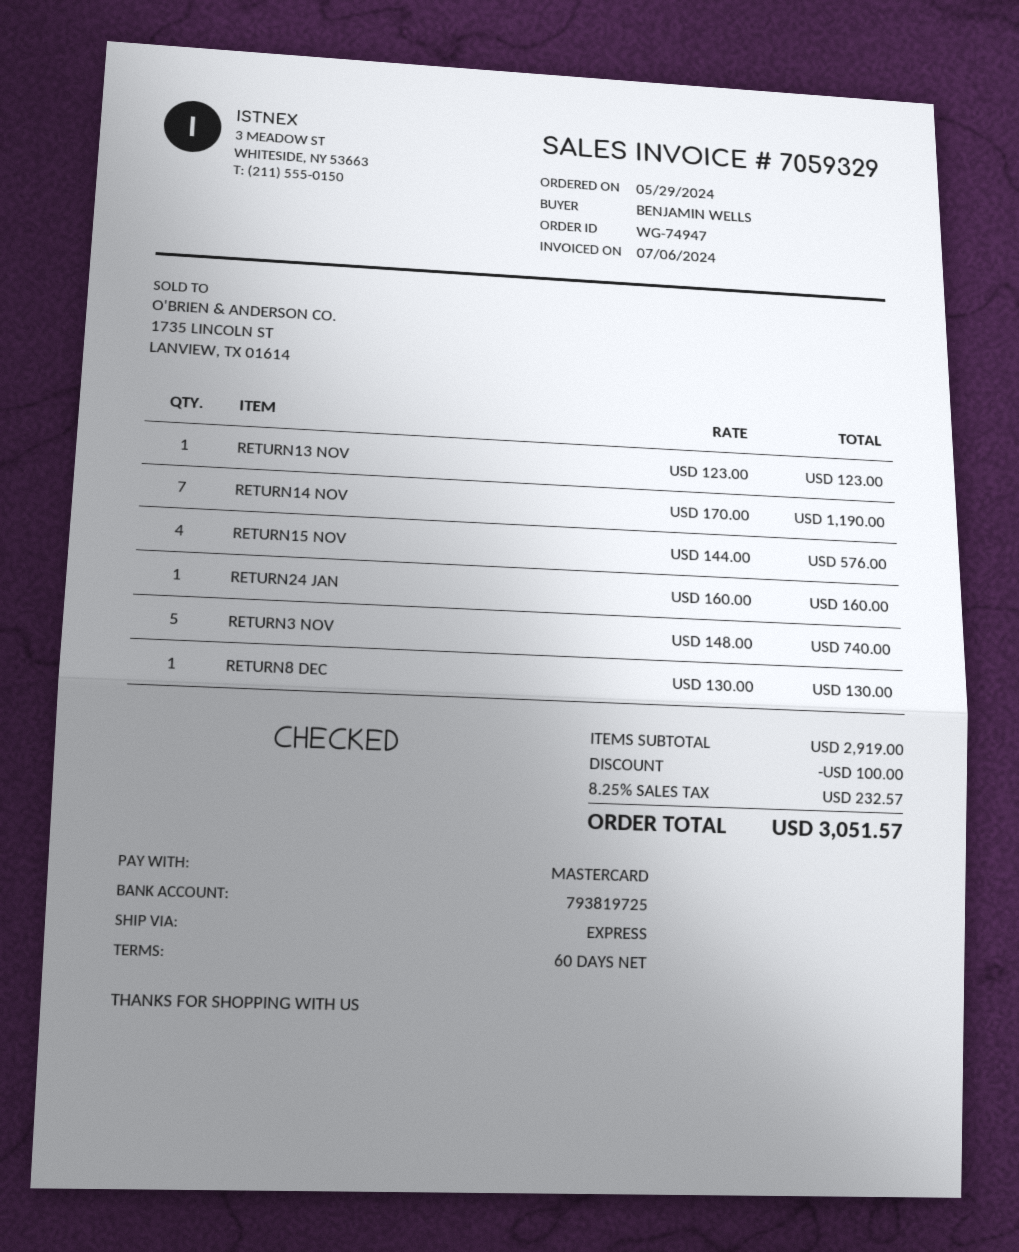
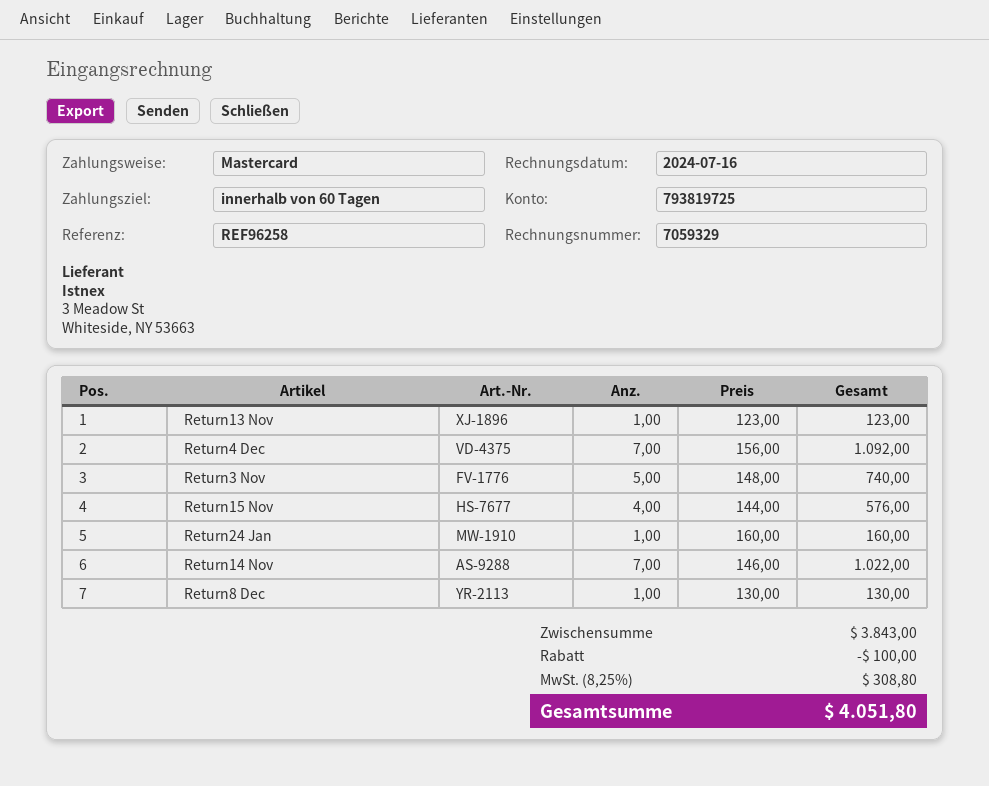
invoice date: 2024-07-06 -> 2024-07-16
RETURN14 NOV: 7 x 170.00 = 1190.00 -> 7 x 146.00 = 1022.00
Return4 Dec: none -> 7 x 156.00 = 1092.00
subtotal: 2919.00 -> 3843.00
tax: 8.25% = 232.57 -> 8.25% = 308.80
total: 3051.57 -> 4051.80

